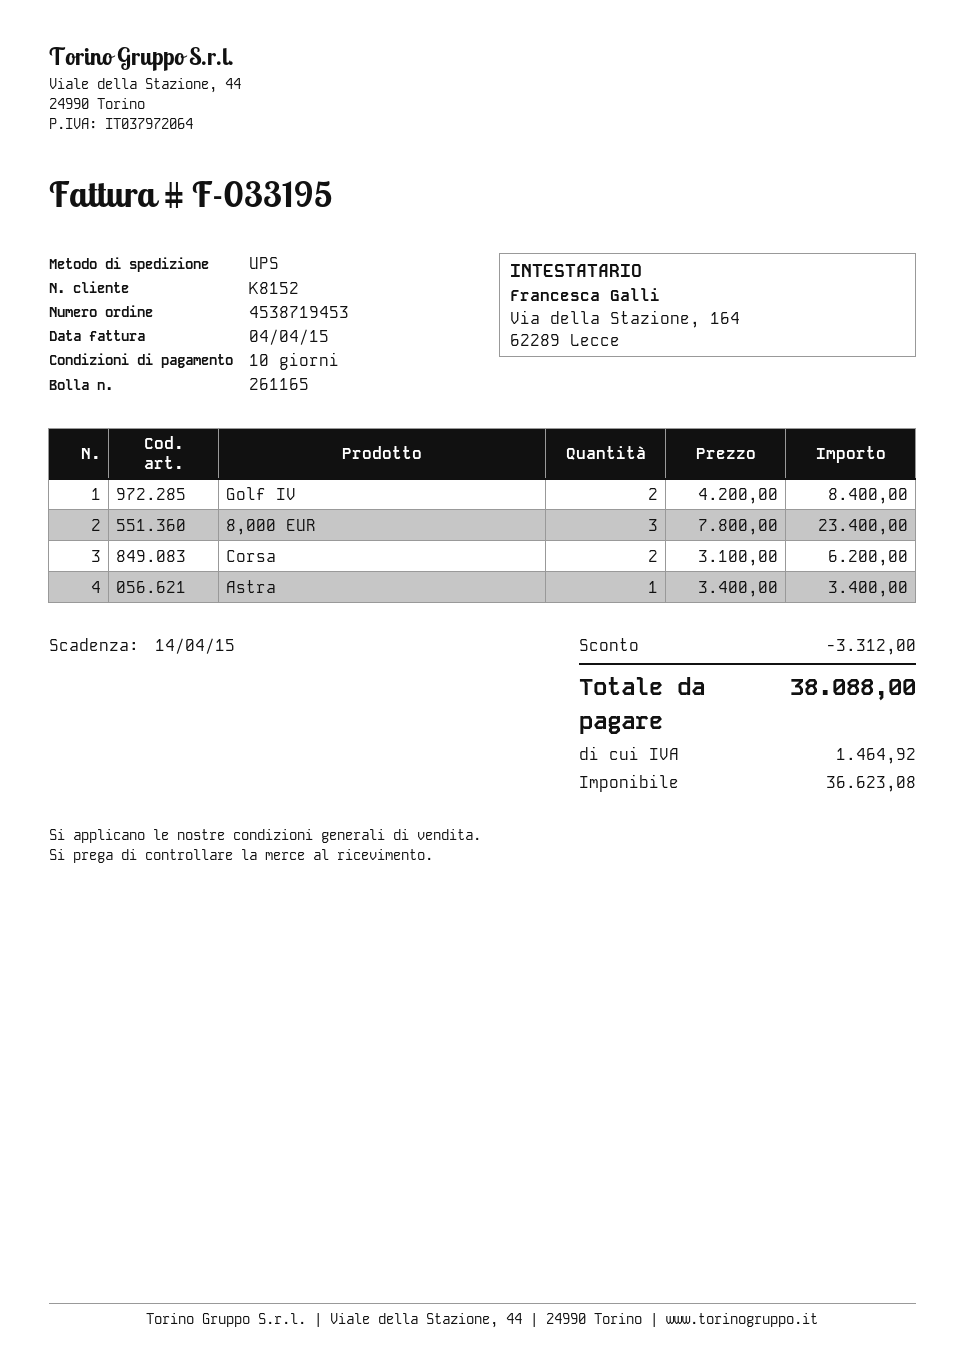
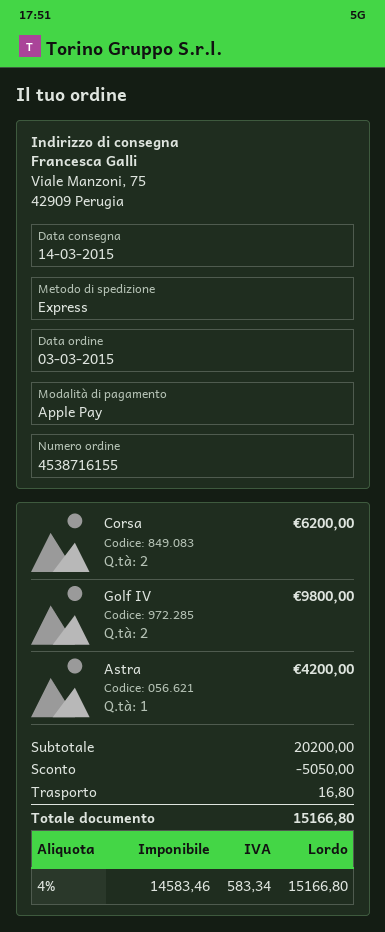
order number: 4538719453 -> 4538716155
shipping method: UPS -> express
Golf IV: 2 for 8400.00 -> 2 for 9800.00
8,000 EUR: 3 for 23400.00 -> none
Astra: 1 for 3400.00 -> 1 for 4200.00
discount: 3312.00 -> 5050.00
shipping: none -> 16.80
net: 36623.08 -> 14583.46
tax: 1464.92 -> 583.34
total: 38088.00 -> 15166.80

